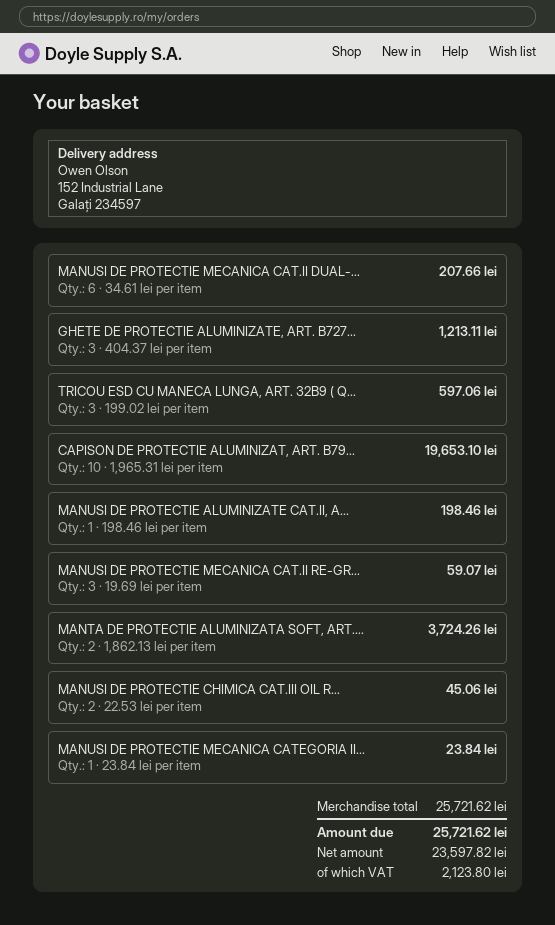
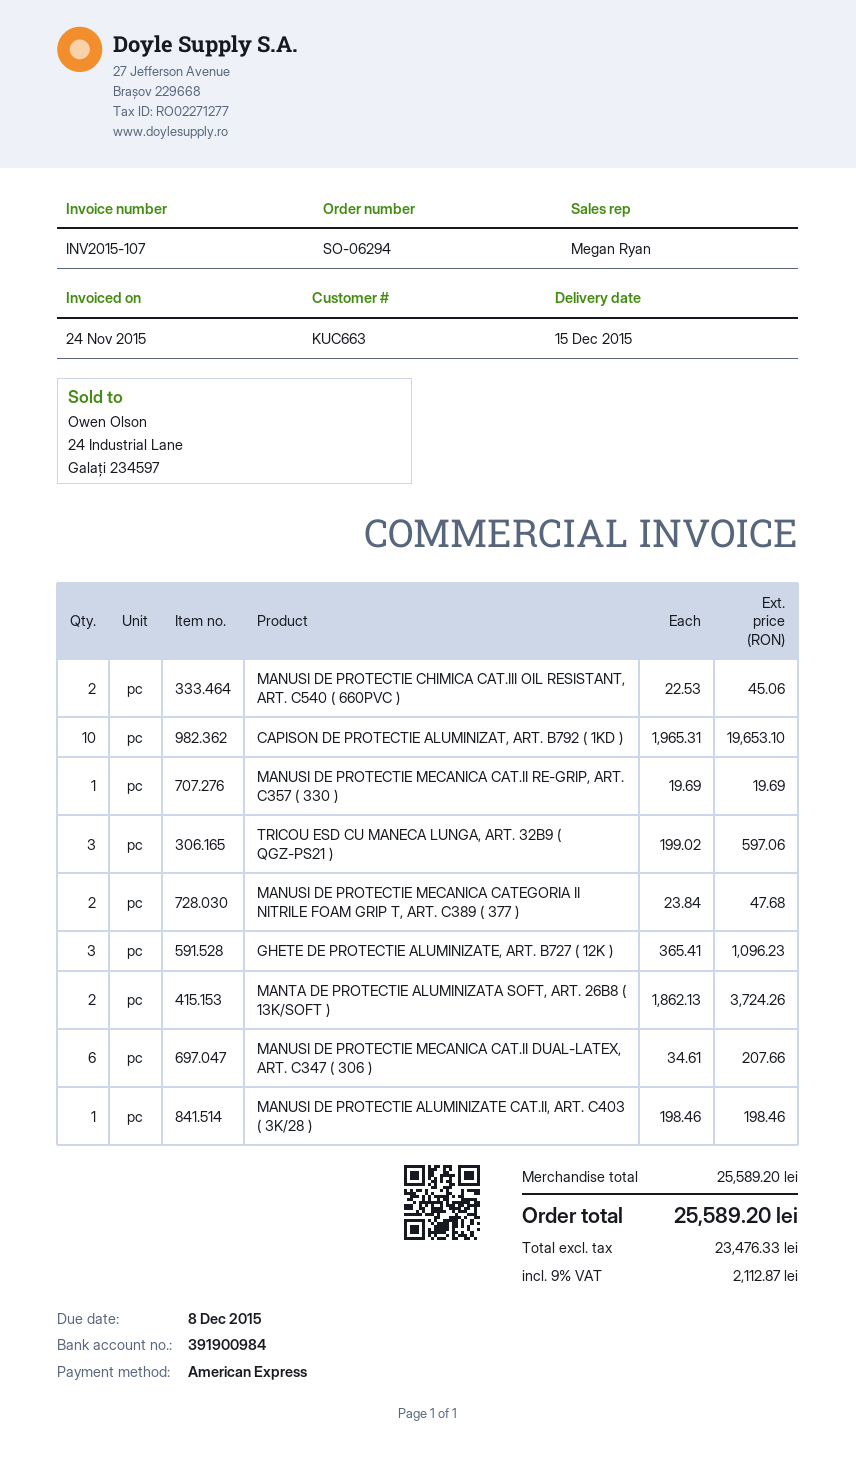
GHETE DE PROTECTIE ALUMINIZATE, ART. B727...: 3 x 404.37 = 1213.11 -> 3 x 365.41 = 1096.23
MANUSI DE PROTECTIE MECANICA CAT.II RE-GR...: 3 x 19.69 = 59.07 -> 1 x 19.69 = 19.69
MANUSI DE PROTECTIE MECANICA CATEGORIA II...: 1 x 23.84 = 23.84 -> 2 x 23.84 = 47.68
subtotal: 25721.62 -> 25589.20
net: 23597.82 -> 23476.33
tax: 2123.80 -> 2112.87
total: 25721.62 -> 25589.20

